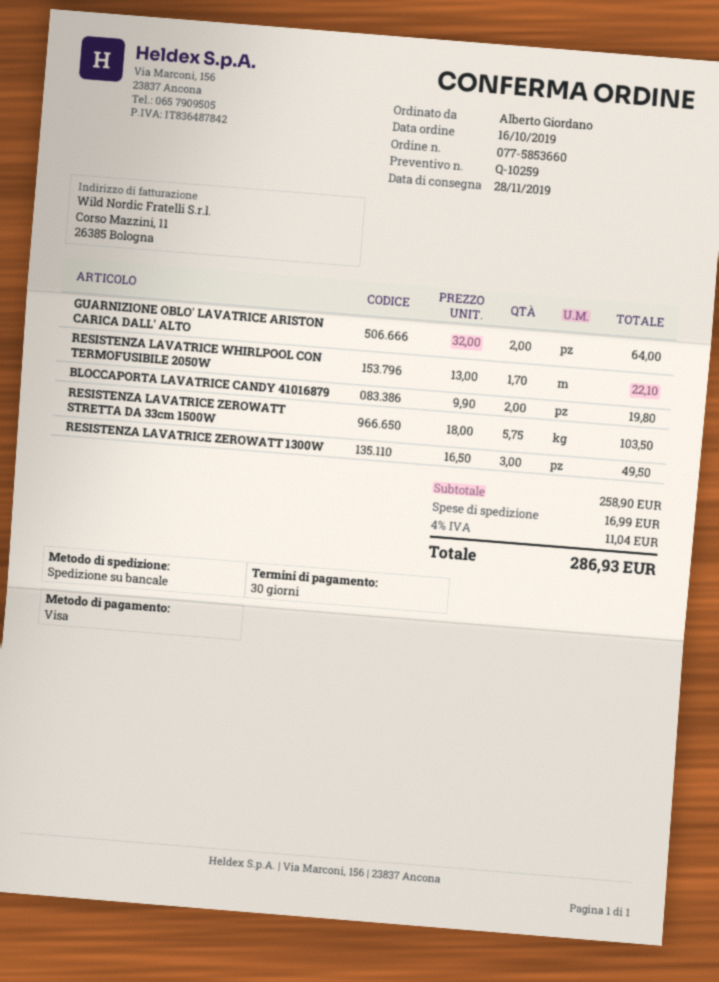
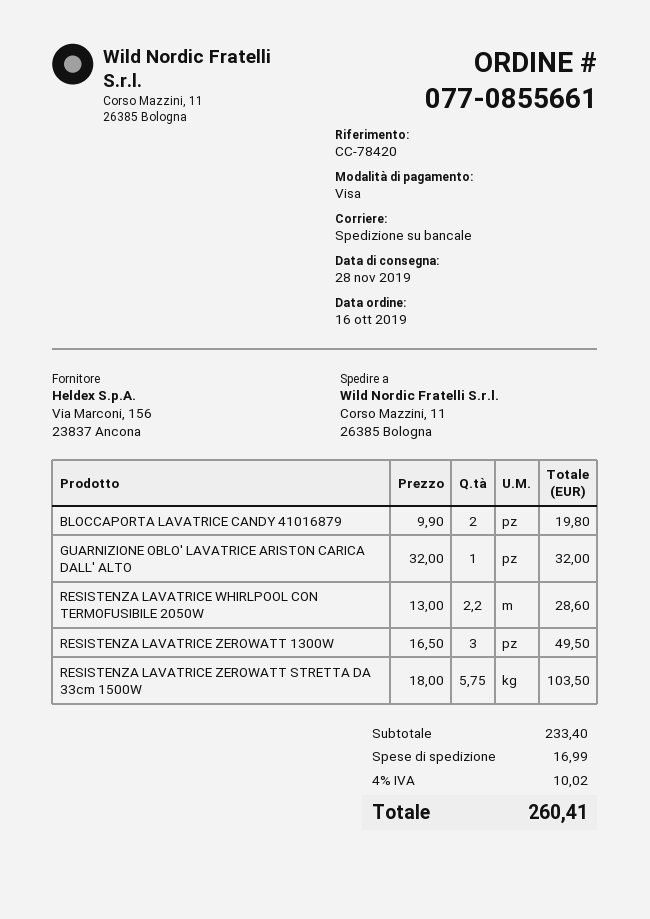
order number: 077-5853660 -> 077-0855661
GUARNIZIONE OBLO' LAVATRICE ARISTON CARICA DALL' ALTO: 2 x 32.00 = 64.00 -> 1 x 32.00 = 32.00
RESISTENZA LAVATRICE WHIRLPOOL CON TERMOFUSIBILE 2050W: 1.7 x 13.00 = 22.10 -> 2.2 x 13.00 = 28.60
subtotal: 258.90 -> 233.40
tax: 4% = 11.04 -> 4% = 10.02
total: 286.93 -> 260.41

